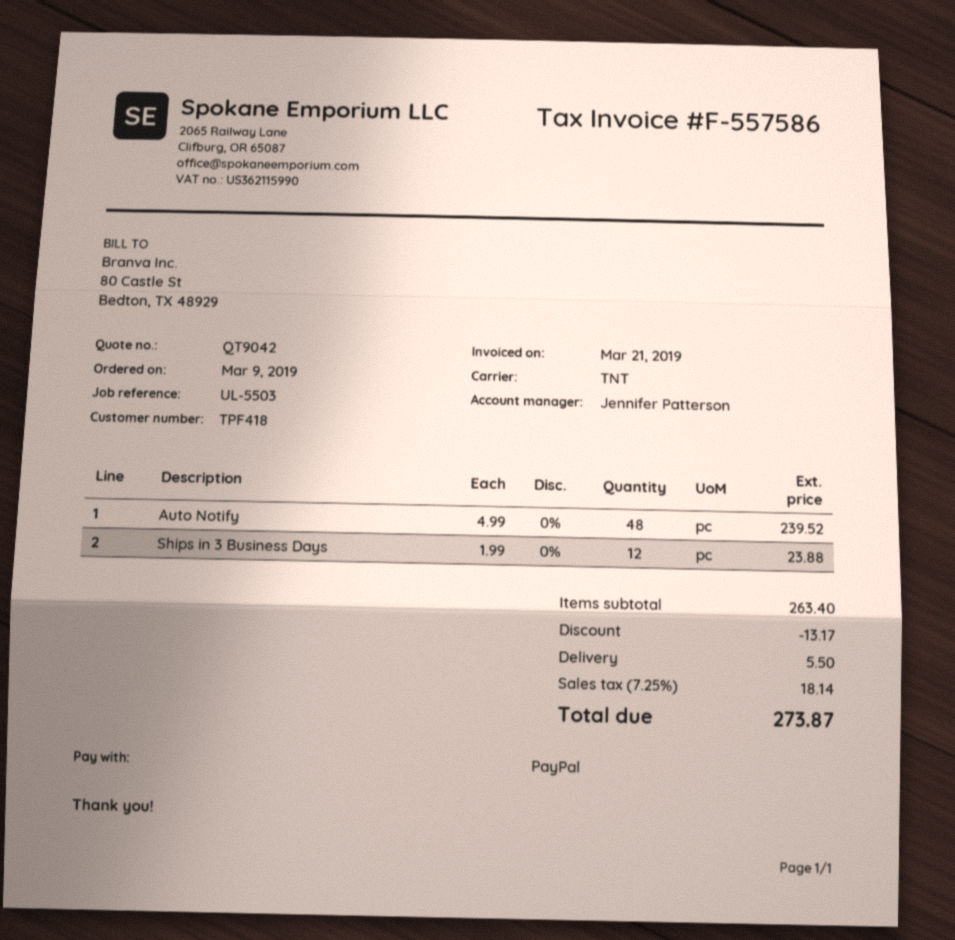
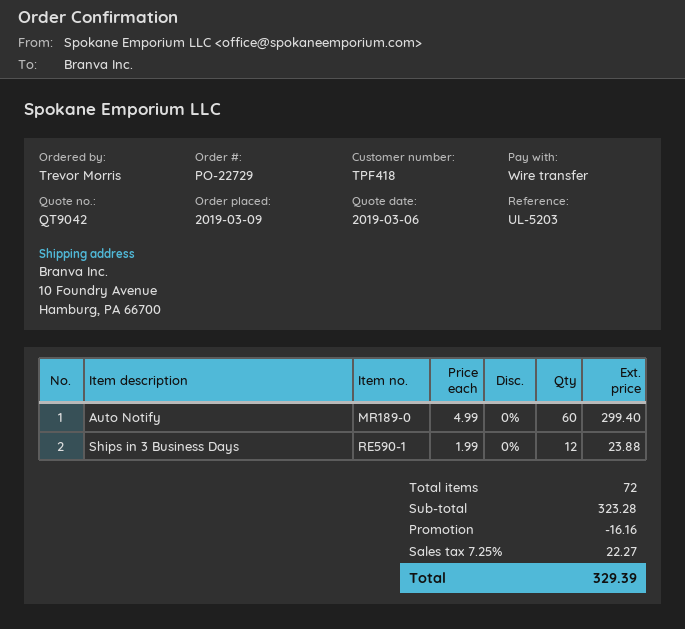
reference: UL-5503 -> UL-5203
payment method: PayPal -> bank transfer
Auto Notify: 48 x 4.99 = 239.52 -> 60 x 4.99 = 299.40
subtotal: 263.40 -> 323.28
discount: 13.17 -> 16.16
shipping: 5.50 -> none
tax: 7.25% = 18.14 -> 7.25% = 22.27
total: 273.87 -> 329.39

